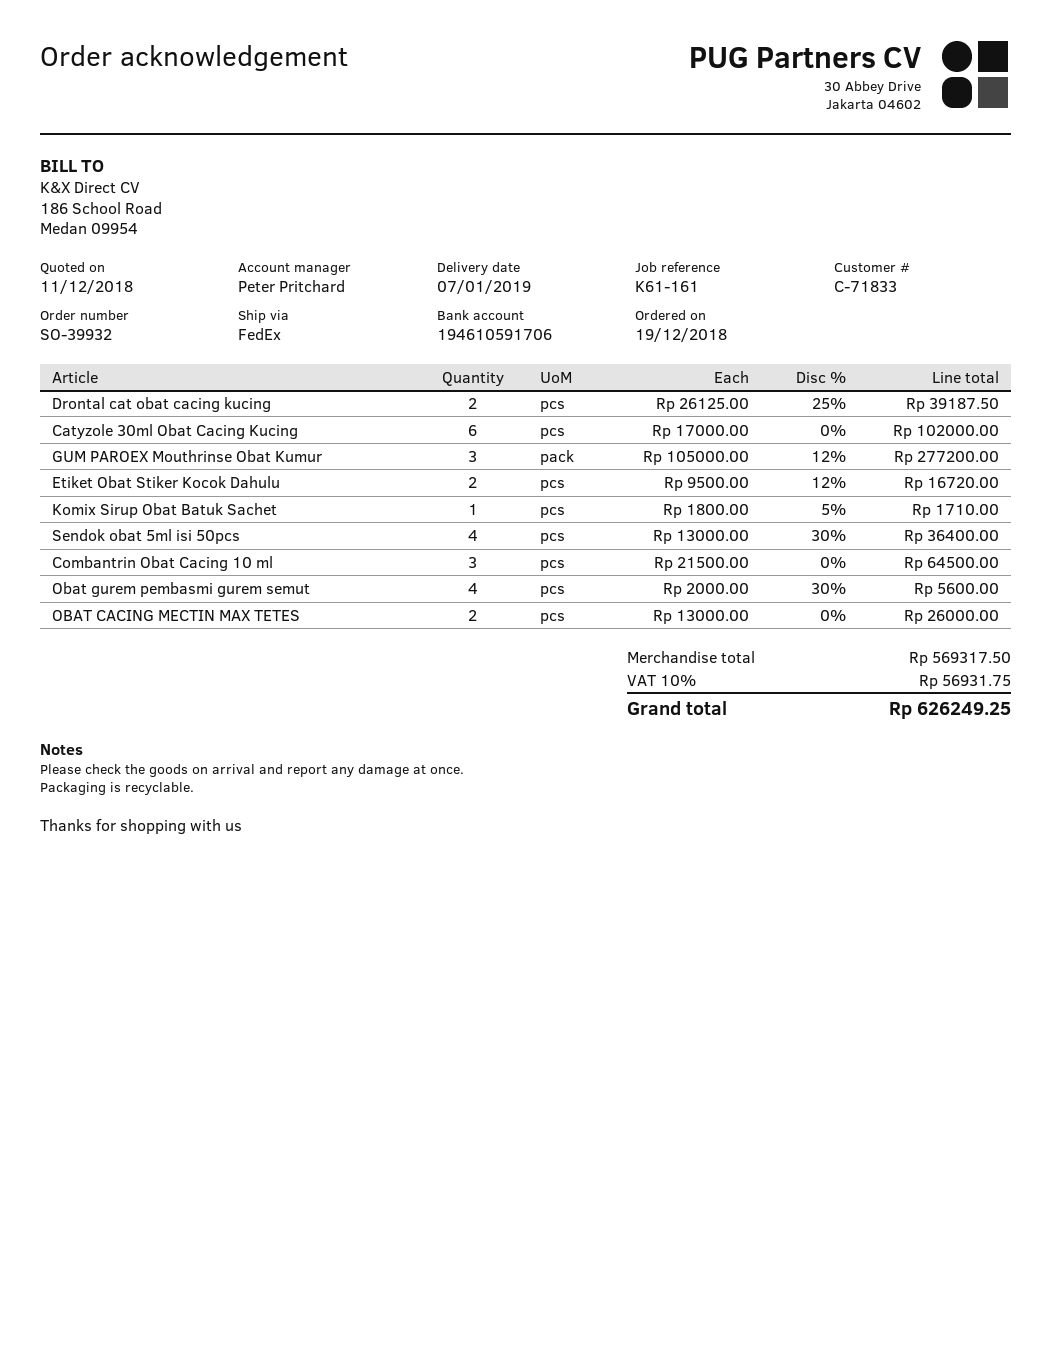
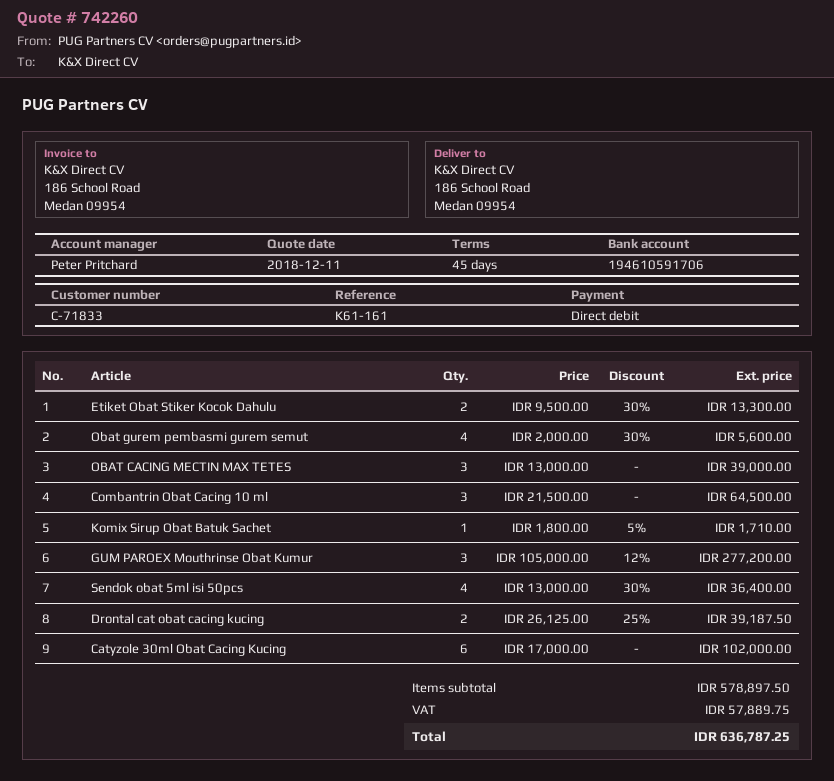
Etiket Obat Stiker Kocok Dahulu: 2 x 9500.00 - 12% = 16720.00 -> 2 x 9500.00 - 30% = 13300.00
OBAT CACING MECTIN MAX TETES: 2 x 13000.00 = 26000.00 -> 3 x 13000.00 = 39000.00
subtotal: 569317.50 -> 578897.50
tax: 56931.75 -> 57889.75
total: 626249.25 -> 636787.25

